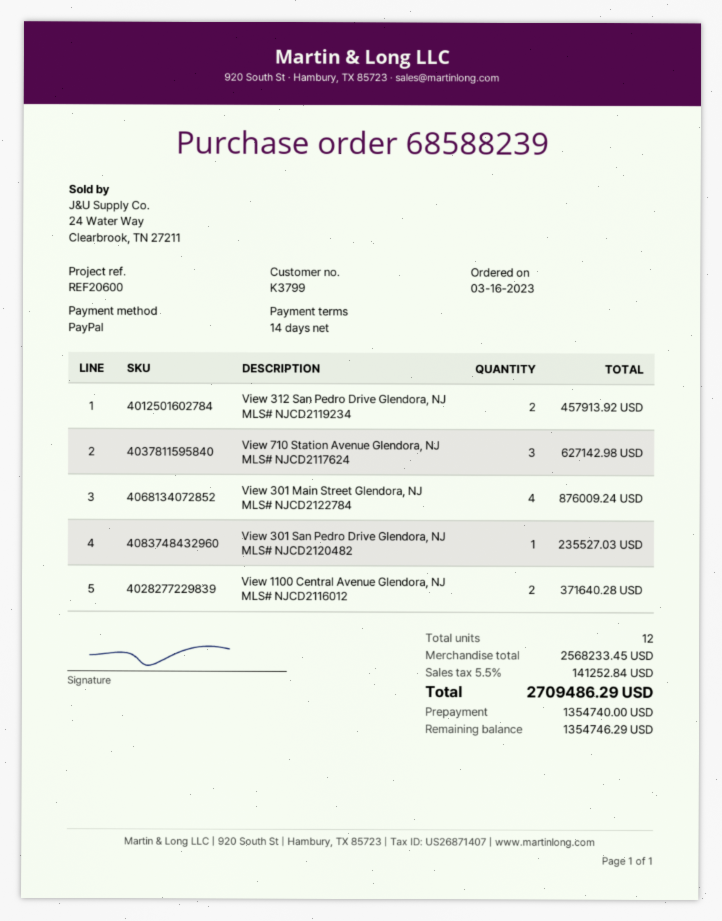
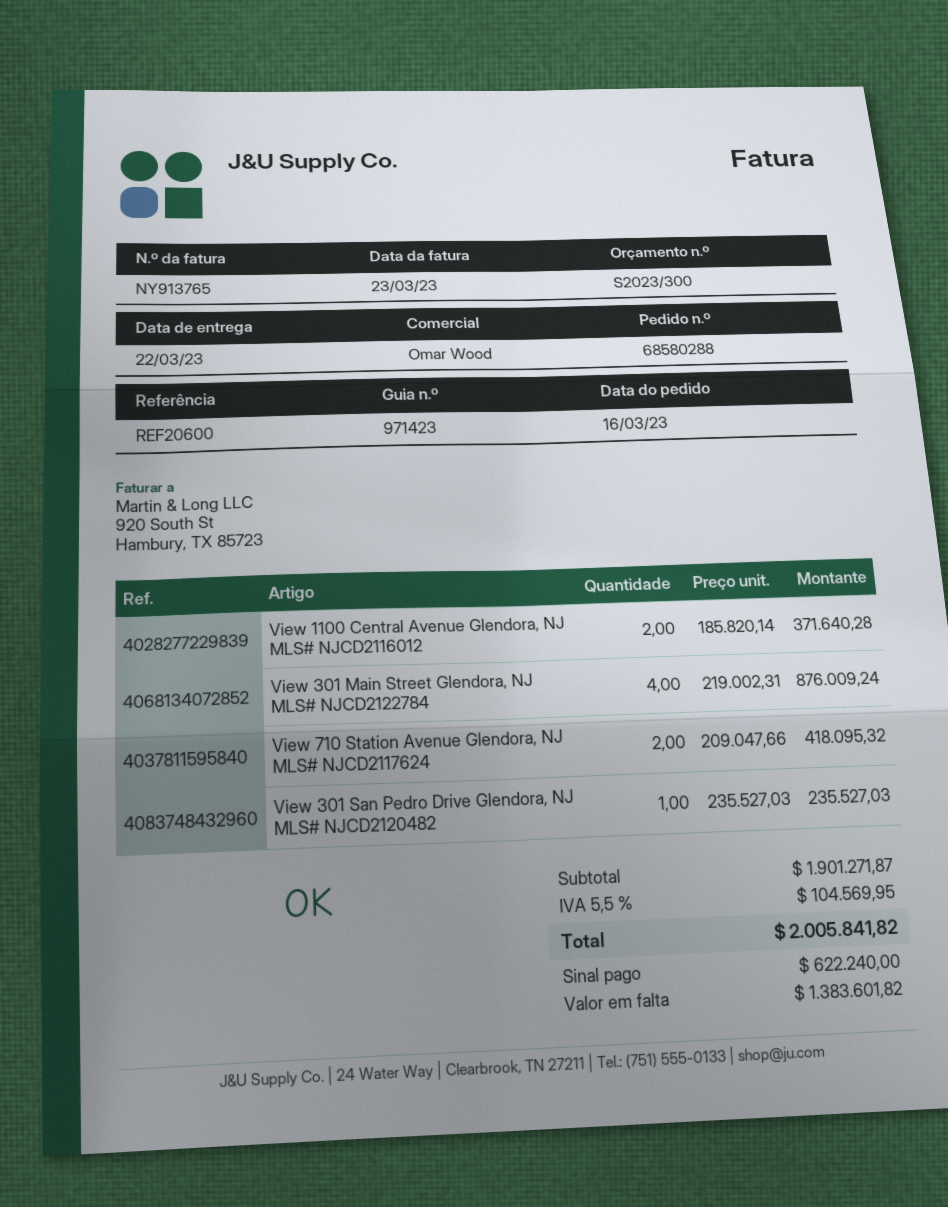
order number: 68588239 -> 68580288
View 312 San Pedro Drive Glendora, NJ MLS# NJCD2119234: 2 for 457913.92 -> none
View 710 Station Avenue Glendora, NJ MLS# NJCD2117624: 3 for 627142.98 -> 2 for 418095.32
subtotal: 2568233.45 -> 1901271.87
tax: 5.5% = 141252.84 -> 5.5% = 104569.95
total: 2709486.29 -> 2005841.82
deposit: 1354740.00 -> 622240.00
balance: 1354746.29 -> 1383601.82

